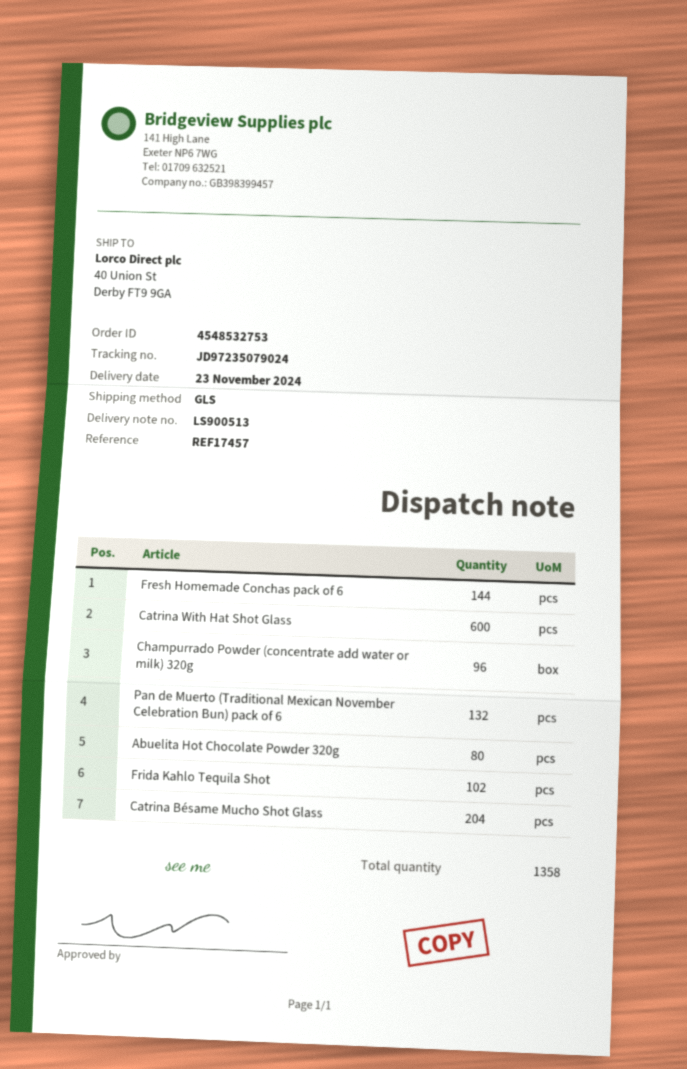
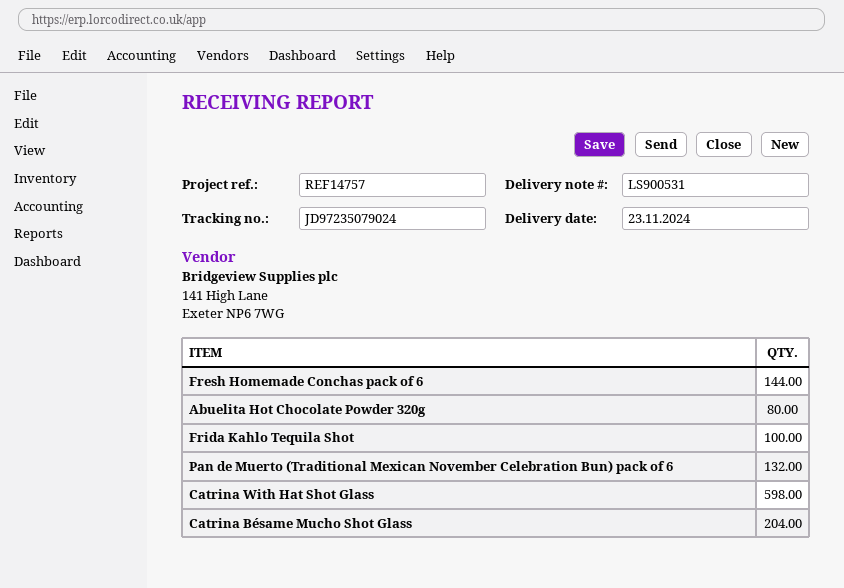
delivery note number: LS900513 -> LS900531
reference: REF17457 -> REF14757
Catrina With Hat Shot Glass: 600 -> 598
Champurrado Powder (concentrate add water or milk) 320g: 96 -> none
Frida Kahlo Tequila Shot: 102 -> 100

